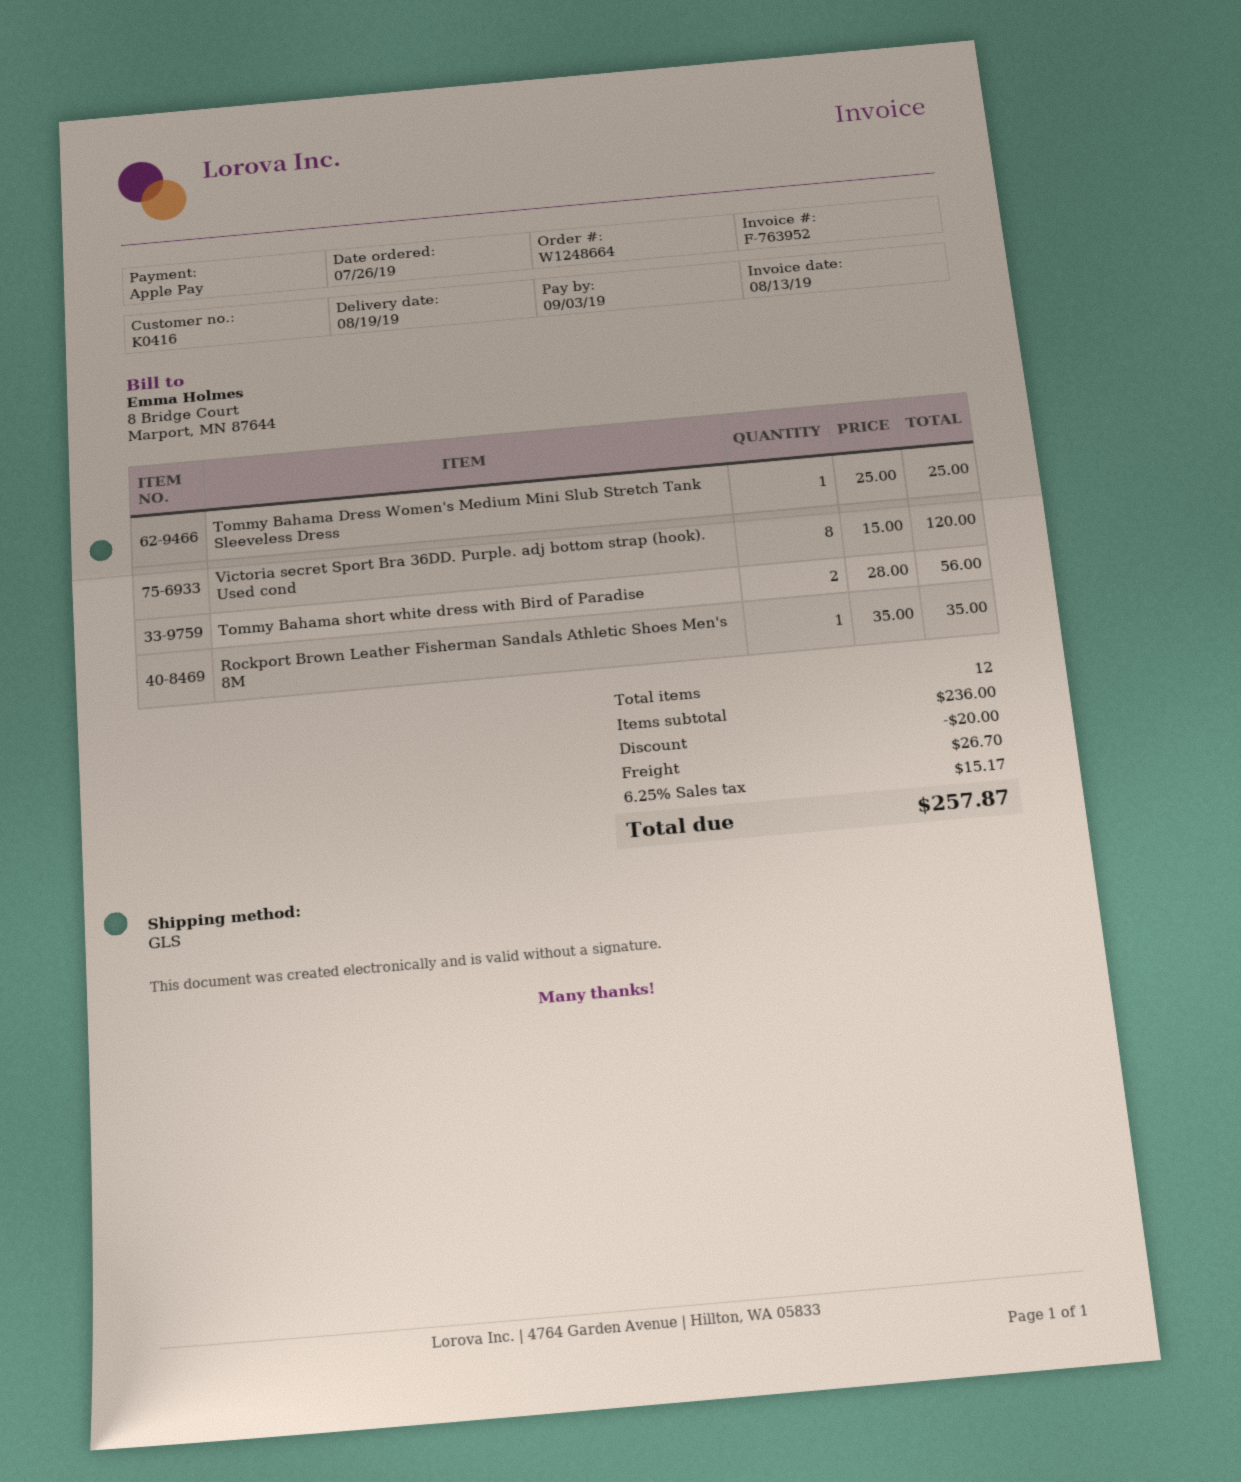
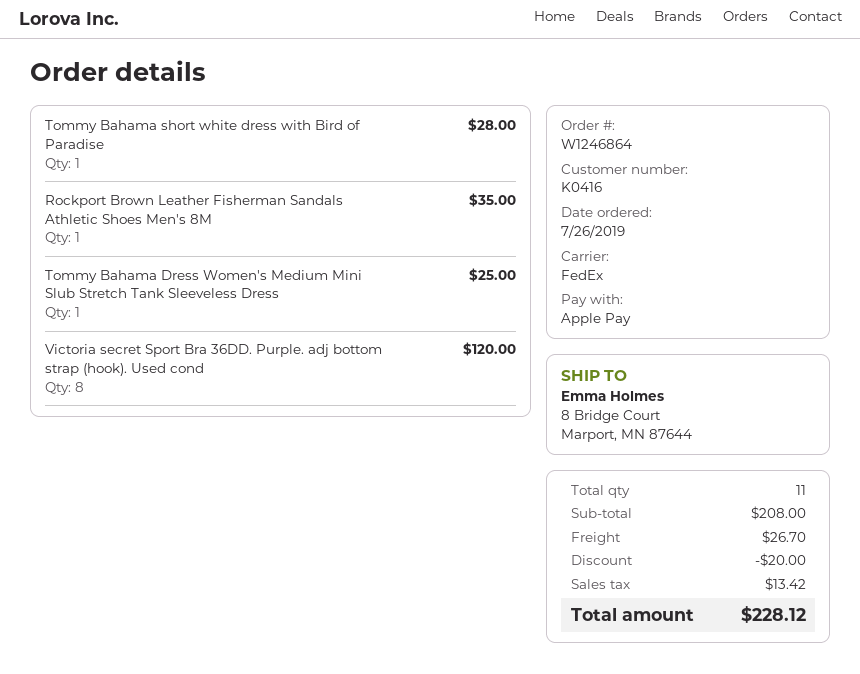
order number: W1248664 -> W1246864
shipping method: GLS -> FedEx
Tommy Bahama short white dress with Bird of Paradise: 2 for 56.00 -> 1 for 28.00
total quantity: 12 -> 11
subtotal: 236.00 -> 208.00
tax: 15.17 -> 13.42
total: 257.87 -> 228.12

